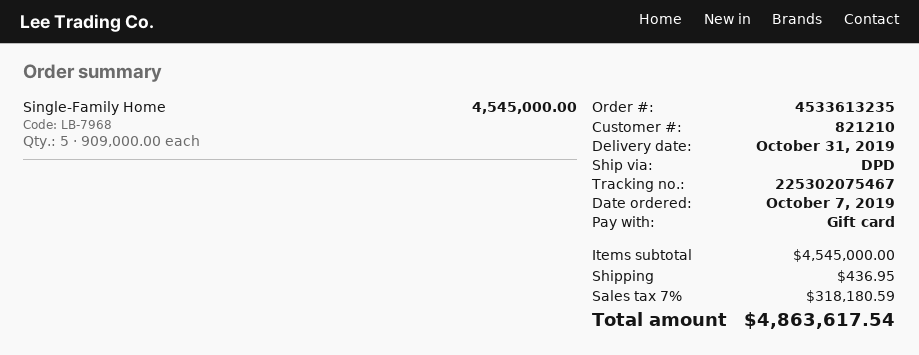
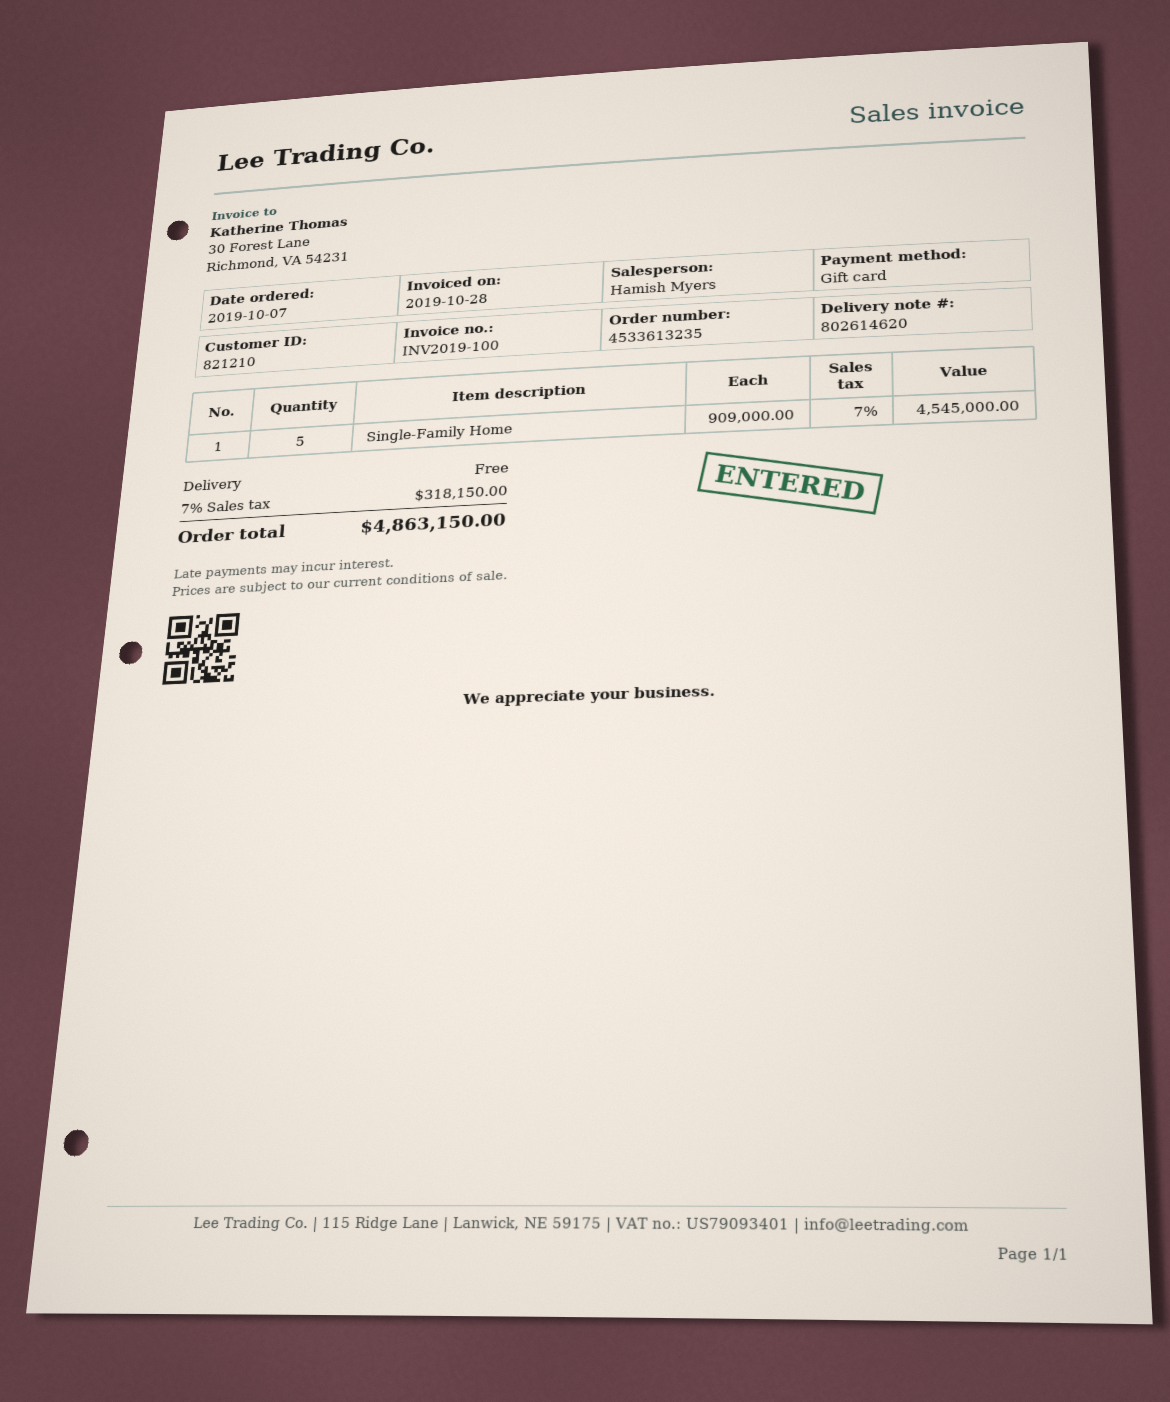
shipping: 436.95 -> 0.00
tax: 7% = 318180.59 -> 7% = 318150.00
total: 4863617.54 -> 4863150.00

